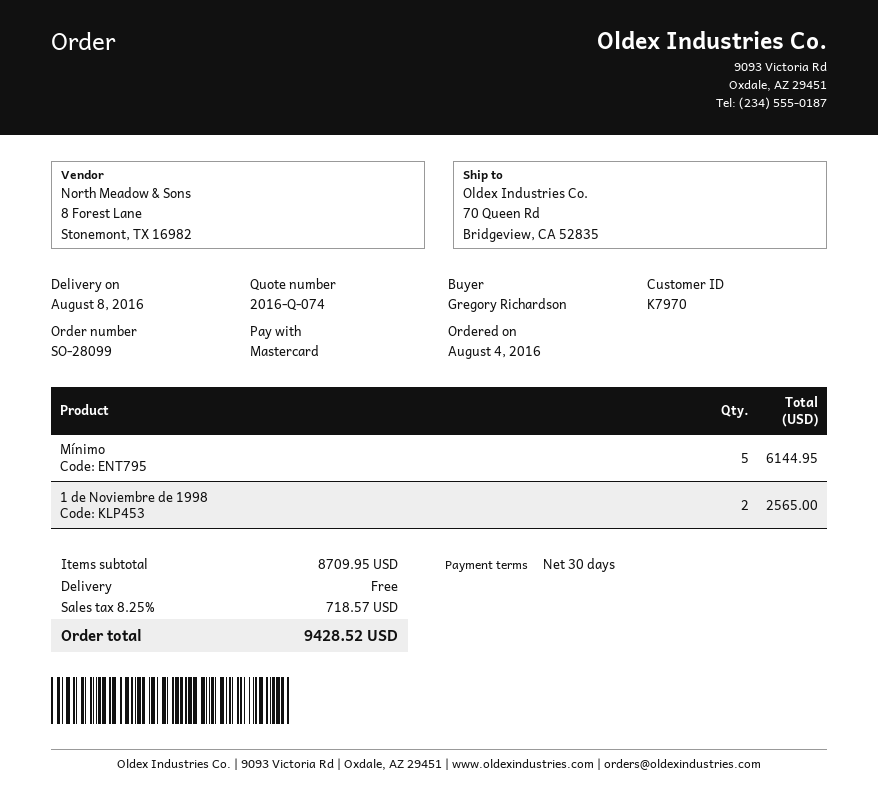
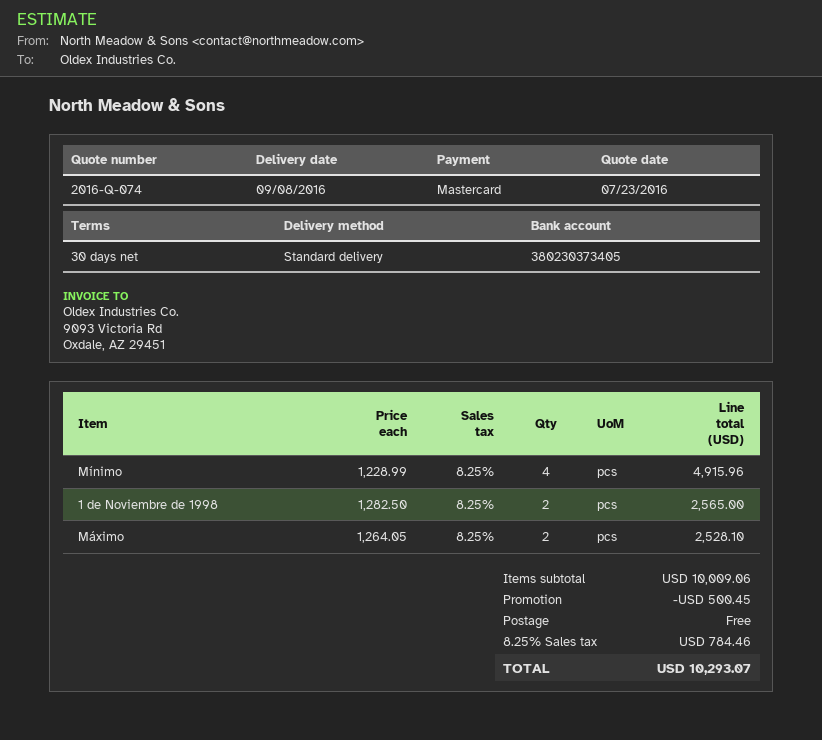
delivery date: 2016-08-08 -> 2016-09-08
Mínimo: 5 for 6144.95 -> 4 for 4915.96
Máximo: none -> 2 for 2528.10
subtotal: 8709.95 -> 10009.06
discount: none -> 500.45
tax: 8.25% = 718.57 -> 8.25% = 784.46
total: 9428.52 -> 10293.07

